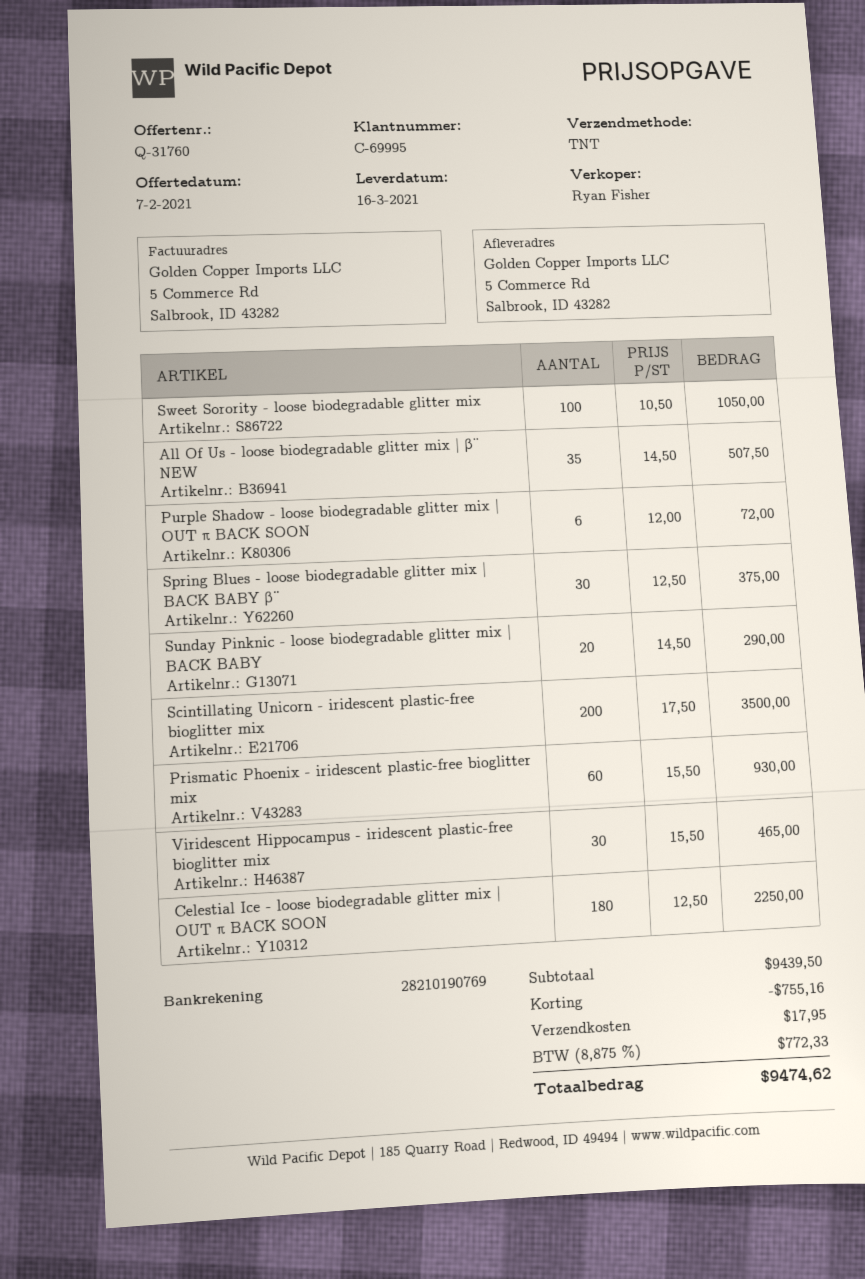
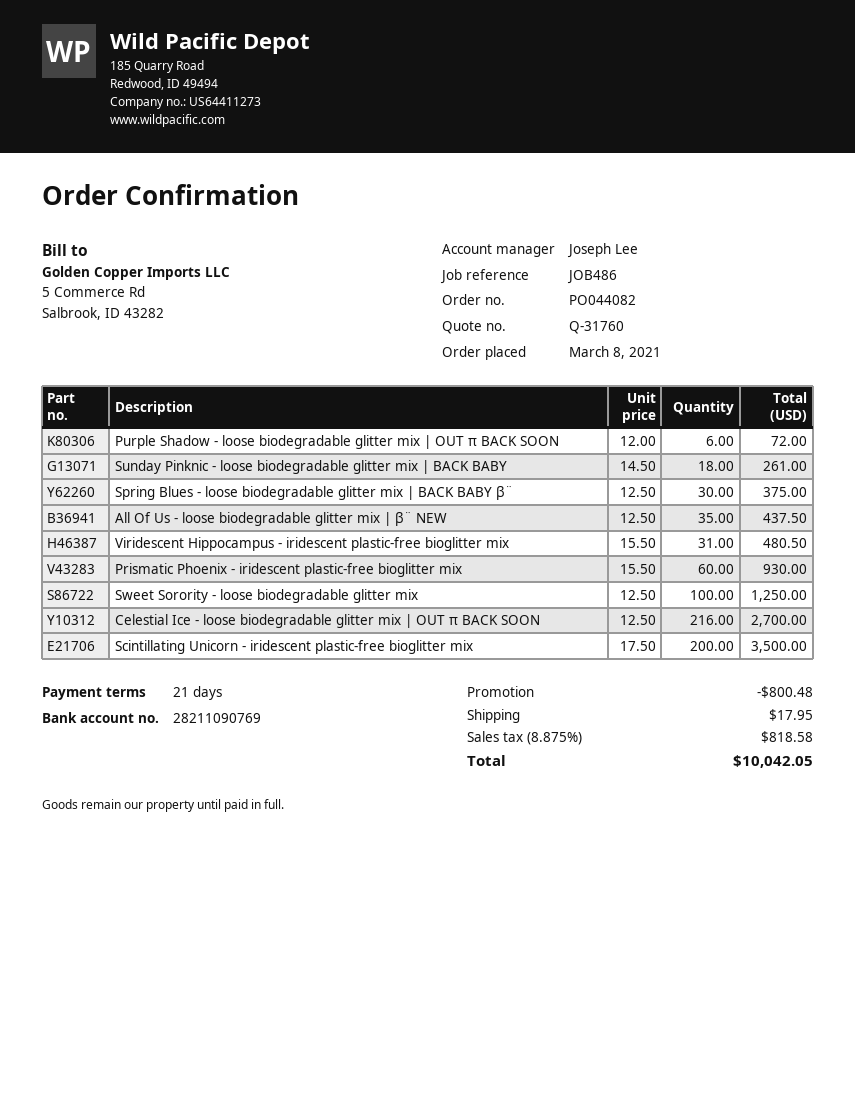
sales rep: Ryan Fisher -> Joseph Lee
bank account: 28210190769 -> 28211090769
Sweet Sorority - loose biodegradable glitter mix: 100 x 10.50 = 1050.00 -> 100 x 12.50 = 1250.00
All Of Us - loose biodegradable glitter mix | β¨ NEW: 35 x 14.50 = 507.50 -> 35 x 12.50 = 437.50
Sunday Pinknic - loose biodegradable glitter mix | BACK BABY: 20 x 14.50 = 290.00 -> 18 x 14.50 = 261.00
Viridescent Hippocampus - iridescent plastic-free bioglitter mix: 30 x 15.50 = 465.00 -> 31 x 15.50 = 480.50
Celestial Ice - loose biodegradable glitter mix | OUT π BACK SOON: 180 x 12.50 = 2250.00 -> 216 x 12.50 = 2700.00
discount: 755.16 -> 800.48
tax: 8.875% = 772.33 -> 8.875% = 818.58
total: 9474.62 -> 10042.05

